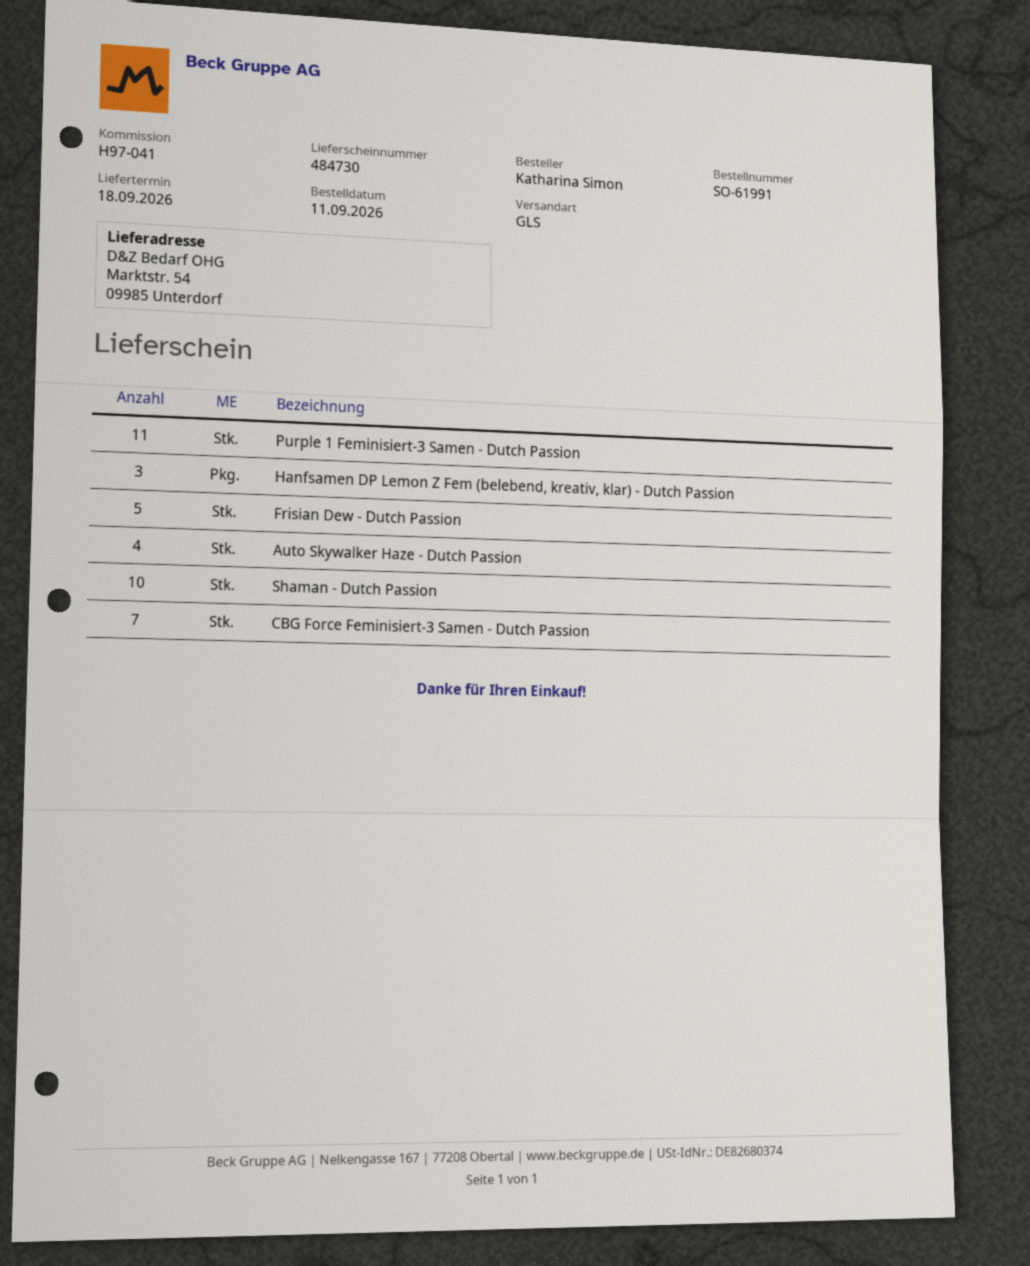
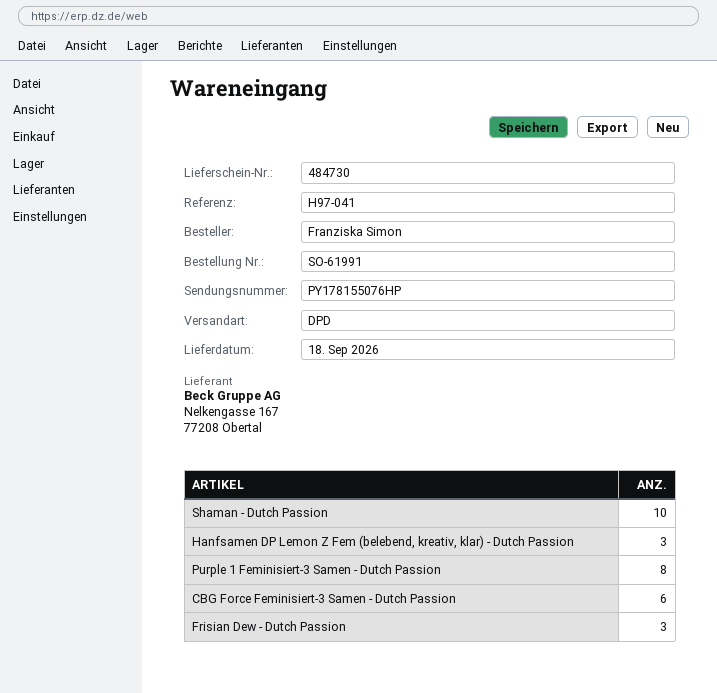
ordered by: Katharina Simon -> Franziska Simon
shipping method: GLS -> DPD
Purple 1 Feminisiert-3 Samen - Dutch Passion: 11 -> 8
Frisian Dew - Dutch Passion: 5 -> 3
Auto Skywalker Haze - Dutch Passion: 4 -> none
CBG Force Feminisiert-3 Samen - Dutch Passion: 7 -> 6

